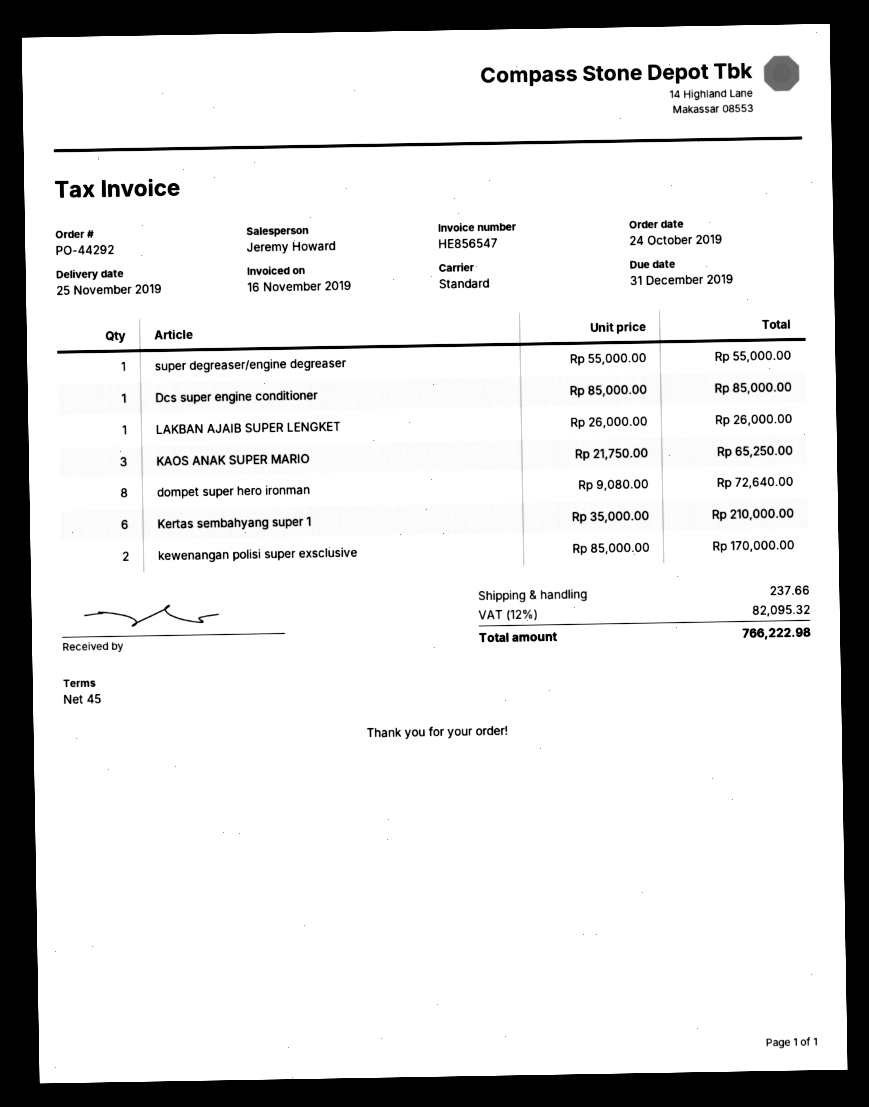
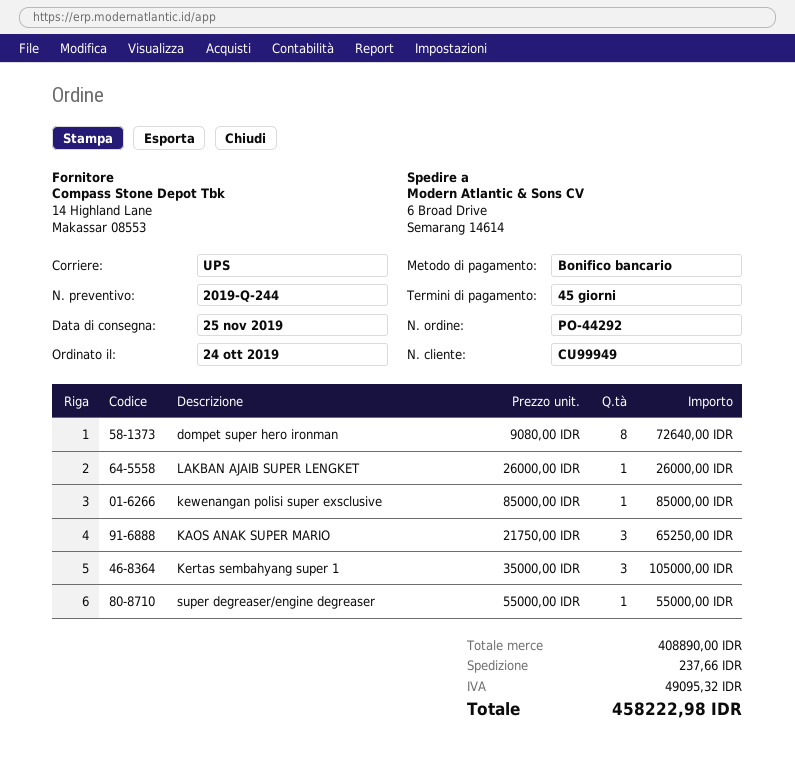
shipping method: standard -> UPS
Dcs super engine conditioner: 1 x 85000.00 = 85000.00 -> none
Kertas sembahyang super 1: 6 x 35000.00 = 210000.00 -> 3 x 35000.00 = 105000.00
kewenangan polisi super exsclusive: 2 x 85000.00 = 170000.00 -> 1 x 85000.00 = 85000.00
tax: 82095.32 -> 49095.32
total: 766222.98 -> 458222.98

